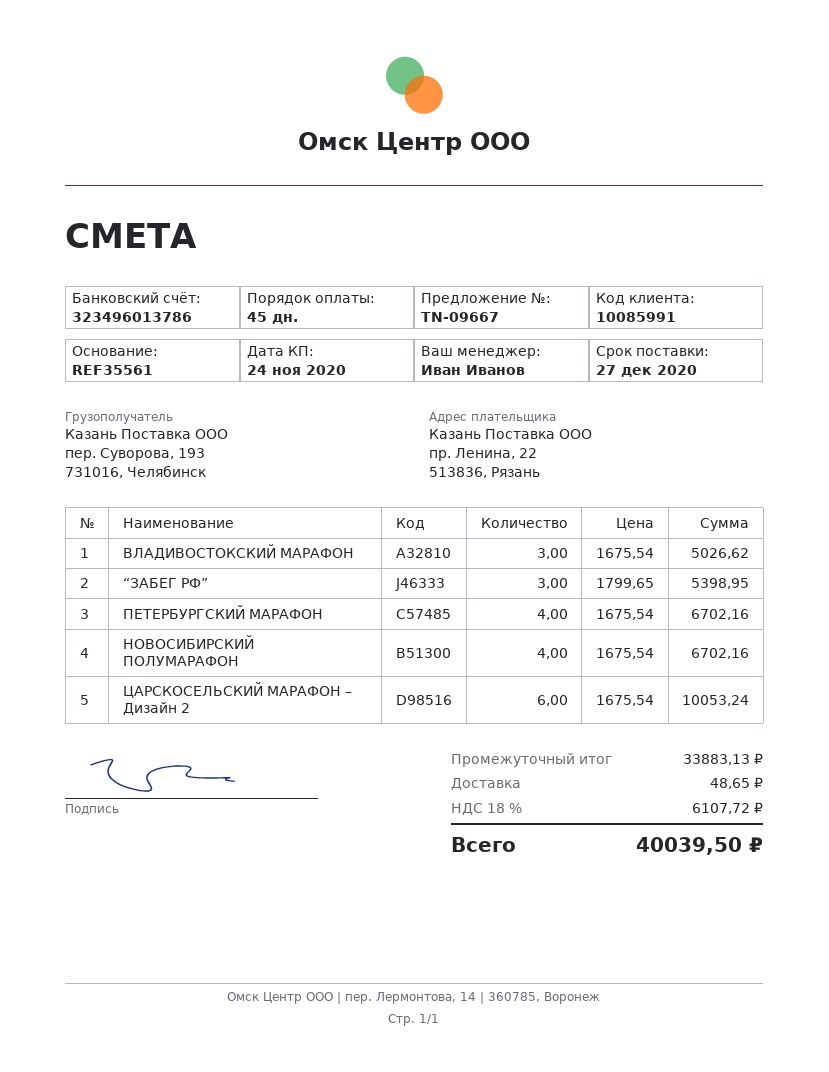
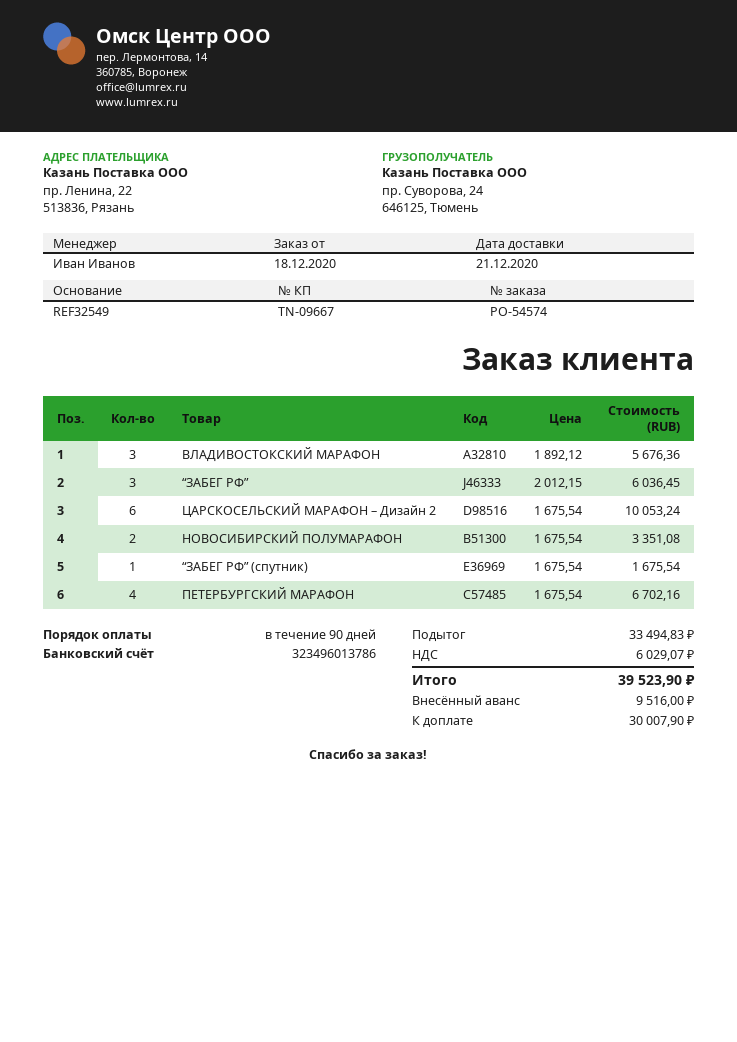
delivery date: 2020-12-27 -> 2020-12-21
payment terms: 45 days -> 90 days
reference: REF35561 -> REF32549
ship to: пер. Суворова, 193, 731016, Челябинск -> пр. Суворова, 24, 646125, Тюмень
ВЛАДИВОСТОКСКИЙ МАРАФОН: 3 x 1675.54 = 5026.62 -> 3 x 1892.12 = 5676.36
“ЗАБЕГ РФ”: 3 x 1799.65 = 5398.95 -> 3 x 2012.15 = 6036.45
НОВОСИБИРСКИЙ ПОЛУМАРАФОН: 4 x 1675.54 = 6702.16 -> 2 x 1675.54 = 3351.08
“ЗАБЕГ РФ” (спутник): none -> 1 x 1675.54 = 1675.54
subtotal: 33883.13 -> 33494.83
shipping: 48.65 -> none
tax: 6107.72 -> 6029.07
total: 40039.50 -> 39523.90

